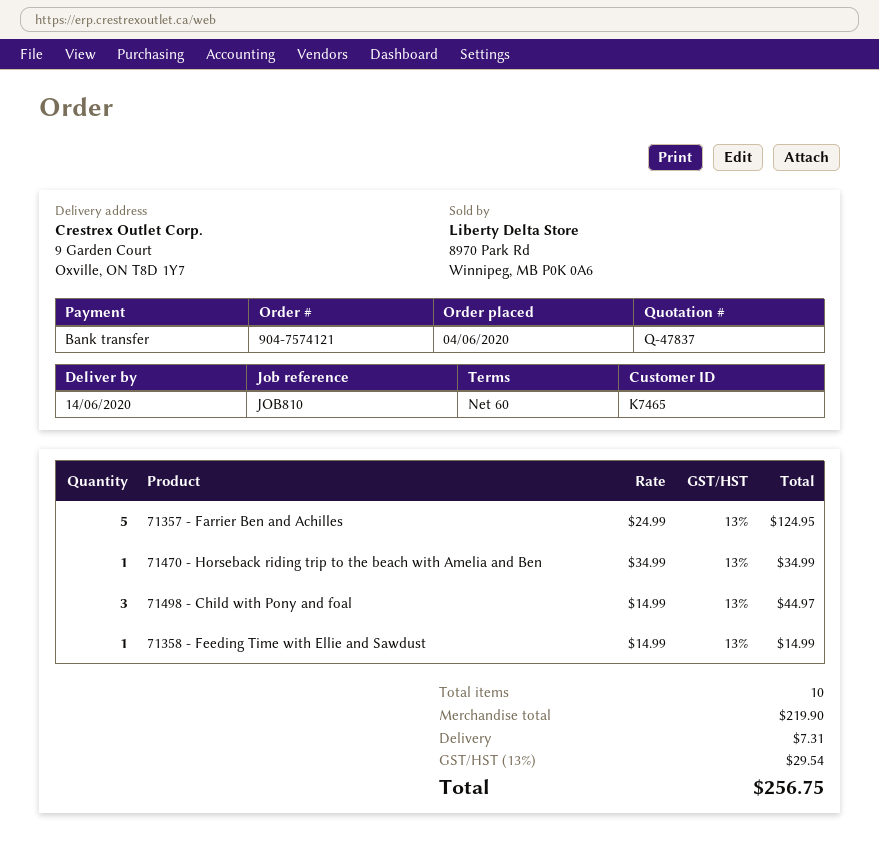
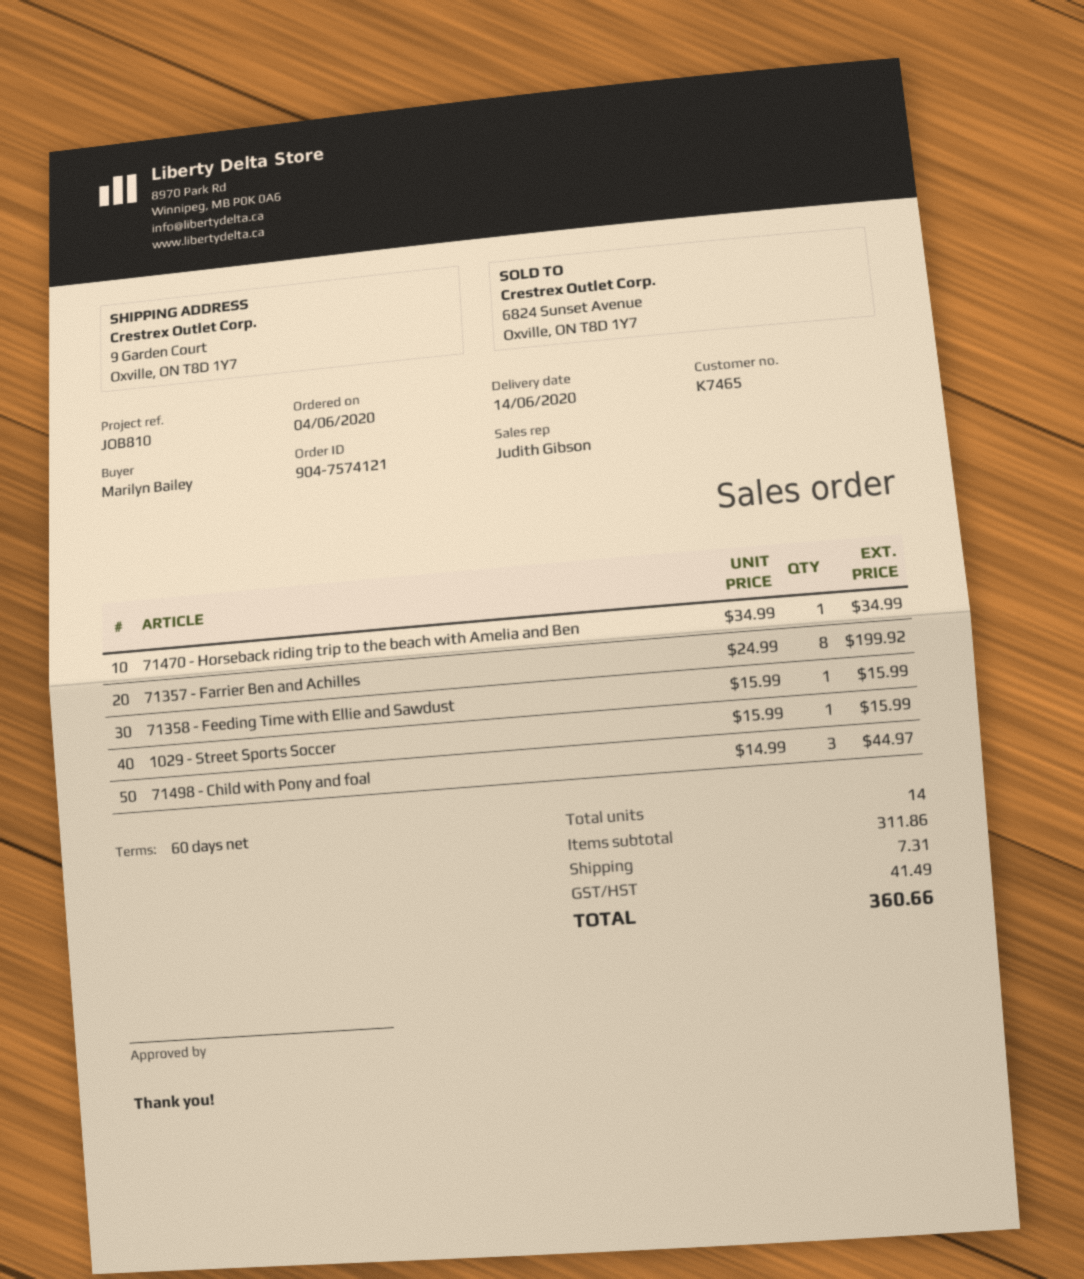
71357 - Farrier Ben and Achilles: 5 x 24.99 = 124.95 -> 8 x 24.99 = 199.92
71358 - Feeding Time with Ellie and Sawdust: 1 x 14.99 = 14.99 -> 1 x 15.99 = 15.99
1029 - Street Sports Soccer: none -> 1 x 15.99 = 15.99
total quantity: 10 -> 14
subtotal: 219.90 -> 311.86
tax: 29.54 -> 41.49
total: 256.75 -> 360.66

